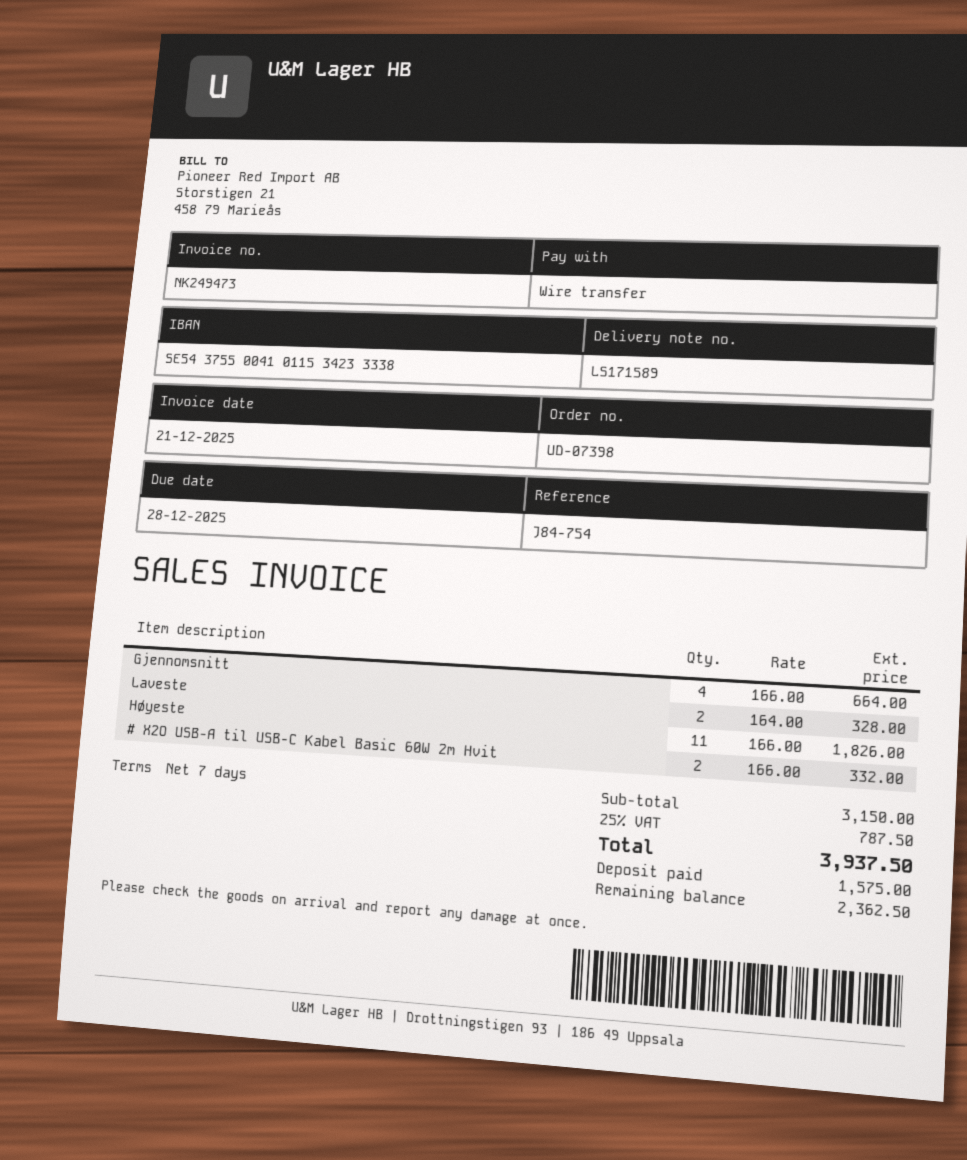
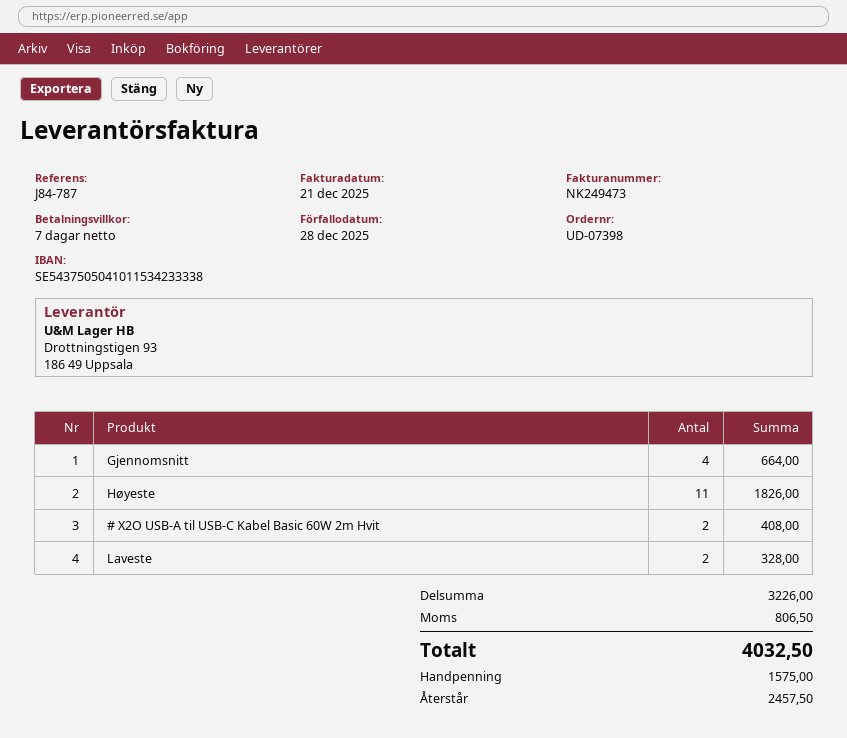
reference: J84-754 -> J84-787
bank account: SE5437550041011534233338 -> SE5437505041011534233338
# X2O USB-A til USB-C Kabel Basic 60W 2m Hvit: 2 for 332.00 -> 2 for 408.00
subtotal: 3150.00 -> 3226.00
tax: 787.50 -> 806.50
total: 3937.50 -> 4032.50
balance: 2362.50 -> 2457.50

